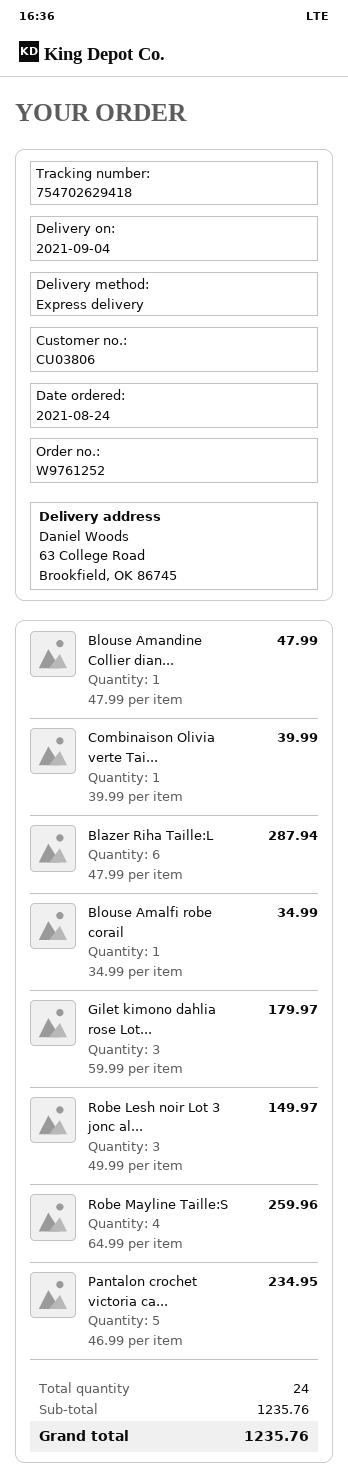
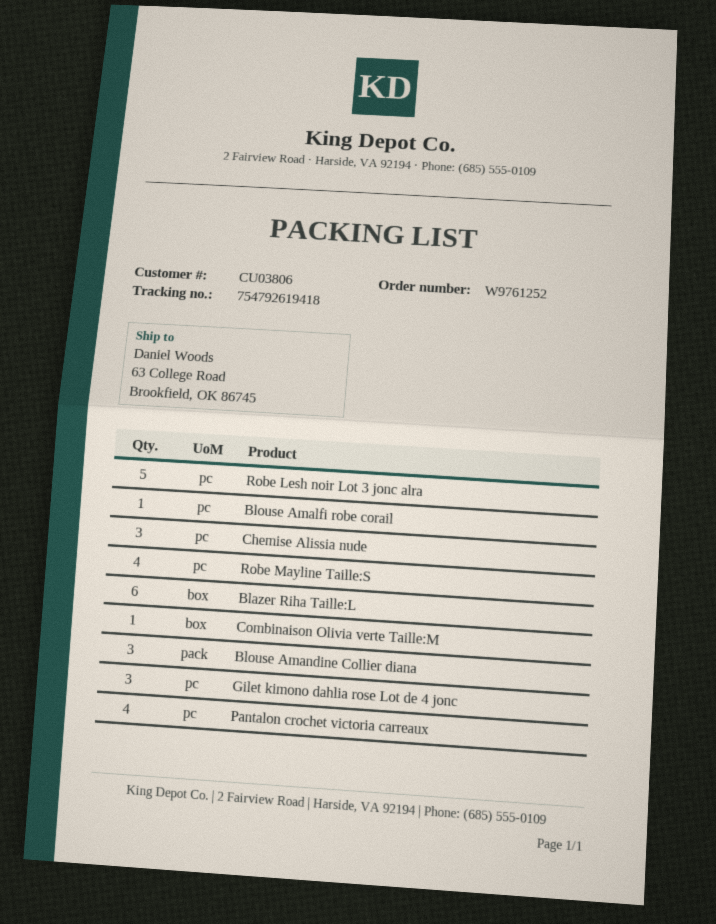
tracking number: 754702629418 -> 754792619418
Blouse Amandine Collier dian...: 1 -> 3
Robe Lesh noir Lot 3 jonc al...: 3 -> 5
Pantalon crochet victoria ca...: 5 -> 4
Chemise Alissia nude: none -> 3

